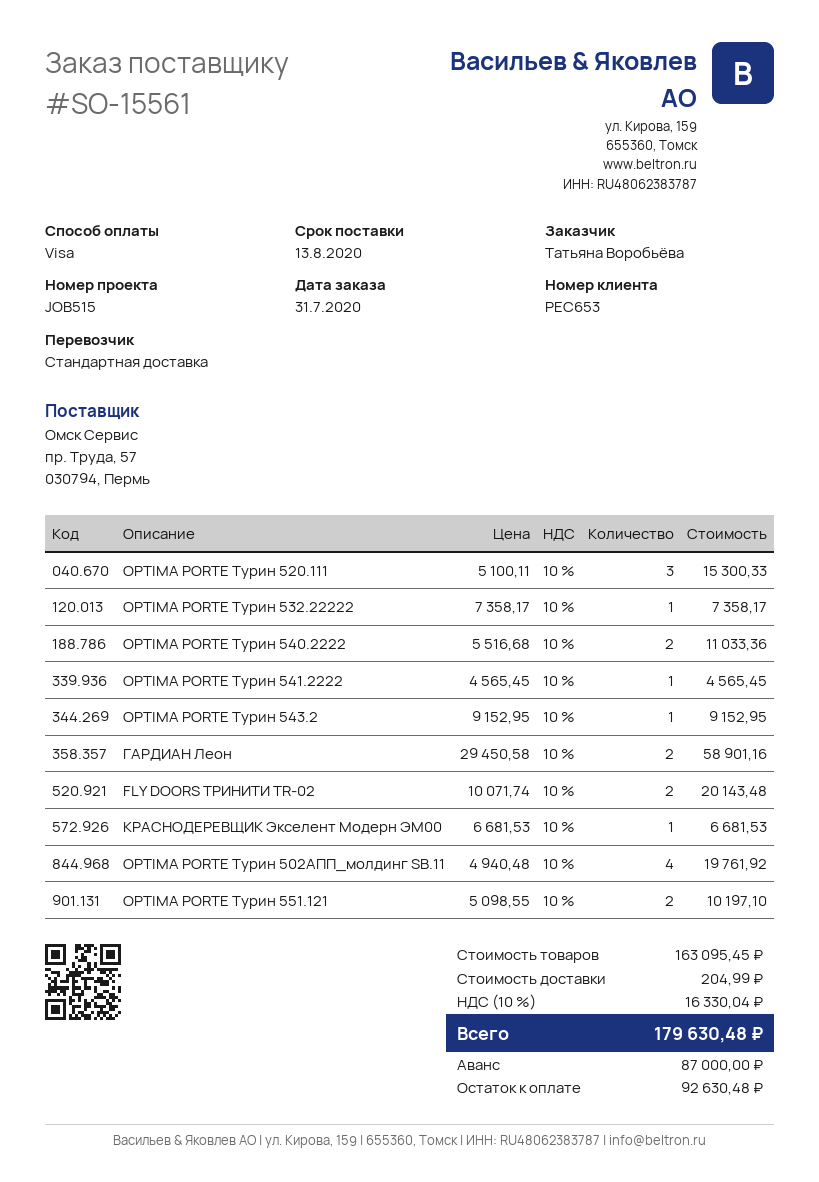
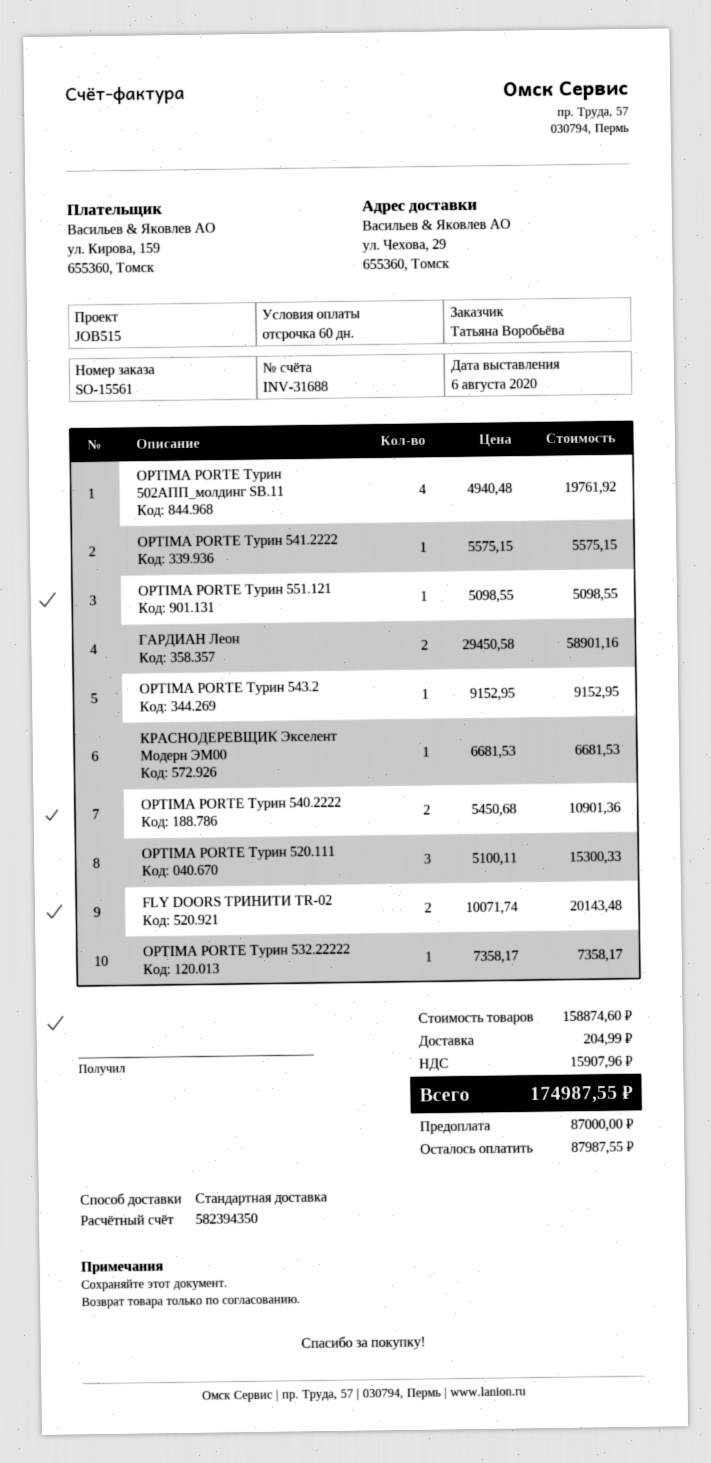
OPTIMA PORTE Турин 540.2222: 2 x 5516.68 = 11033.36 -> 2 x 5450.68 = 10901.36
OPTIMA PORTE Турин 541.2222: 1 x 4565.45 = 4565.45 -> 1 x 5575.15 = 5575.15
OPTIMA PORTE Турин 551.121: 2 x 5098.55 = 10197.10 -> 1 x 5098.55 = 5098.55
subtotal: 163095.45 -> 158874.60
tax: 16330.04 -> 15907.96
total: 179630.48 -> 174987.55
balance: 92630.48 -> 87987.55

